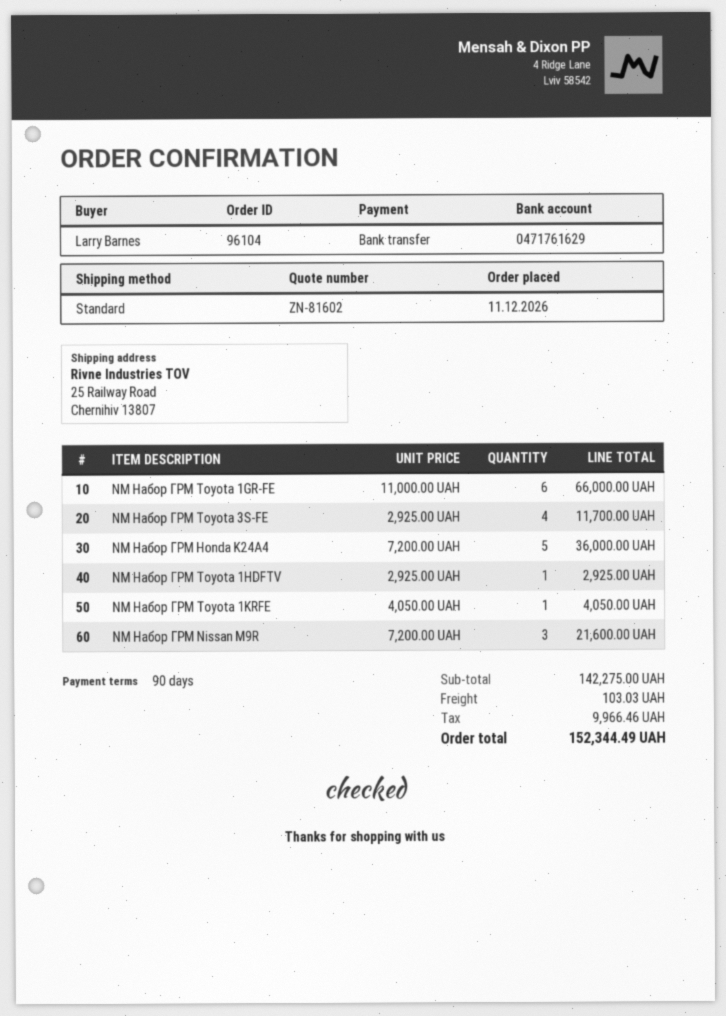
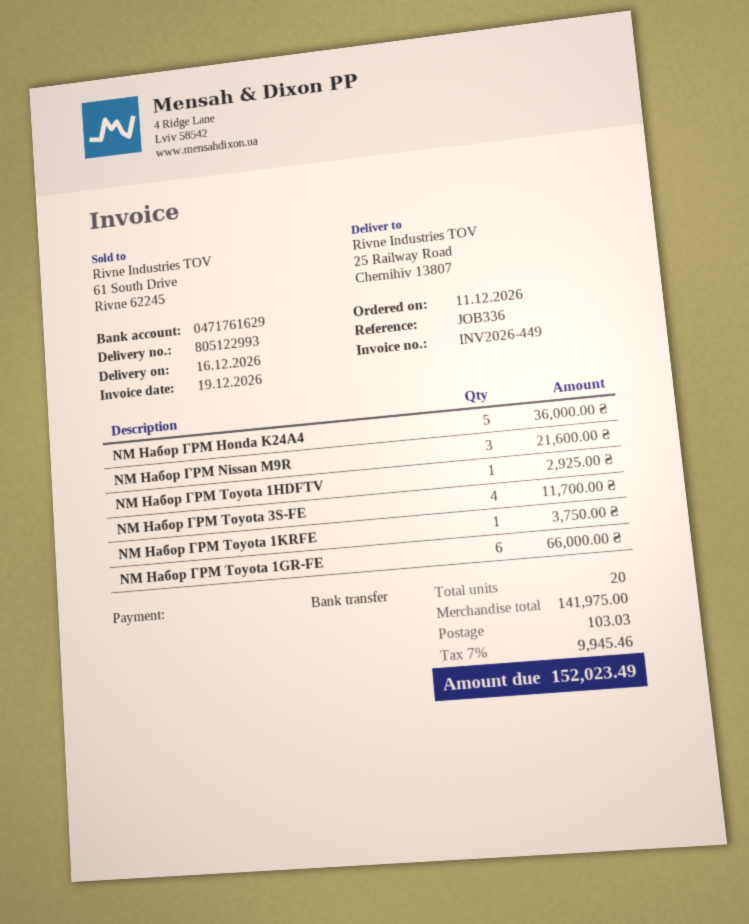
NM Набор ГРМ Toyota 1KRFE: 1 for 4050.00 -> 1 for 3750.00
subtotal: 142275.00 -> 141975.00
tax: 9966.46 -> 9945.46
total: 152344.49 -> 152023.49

